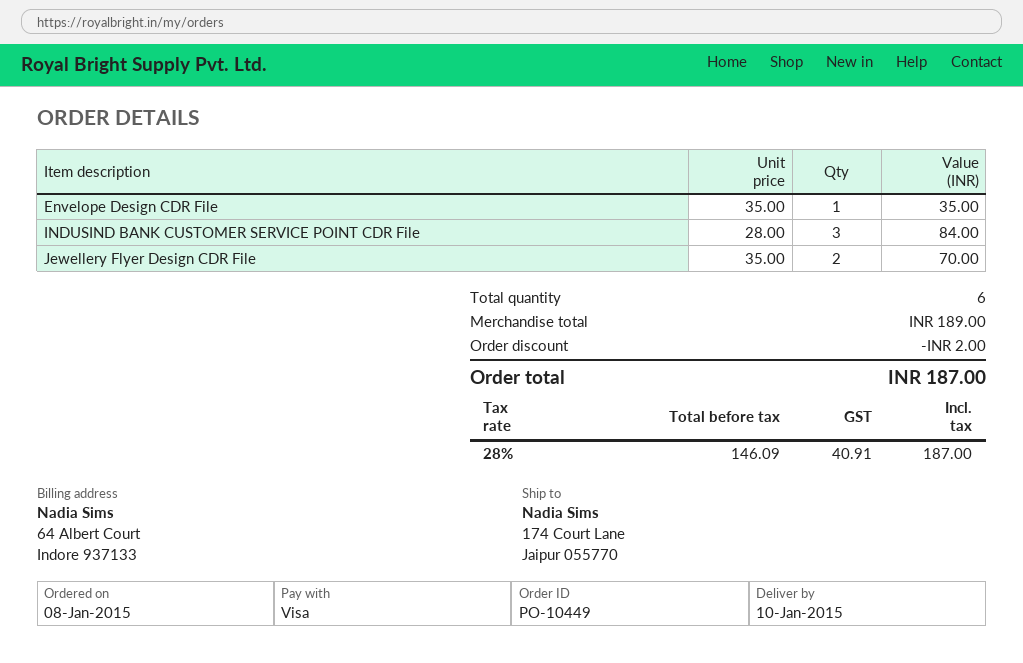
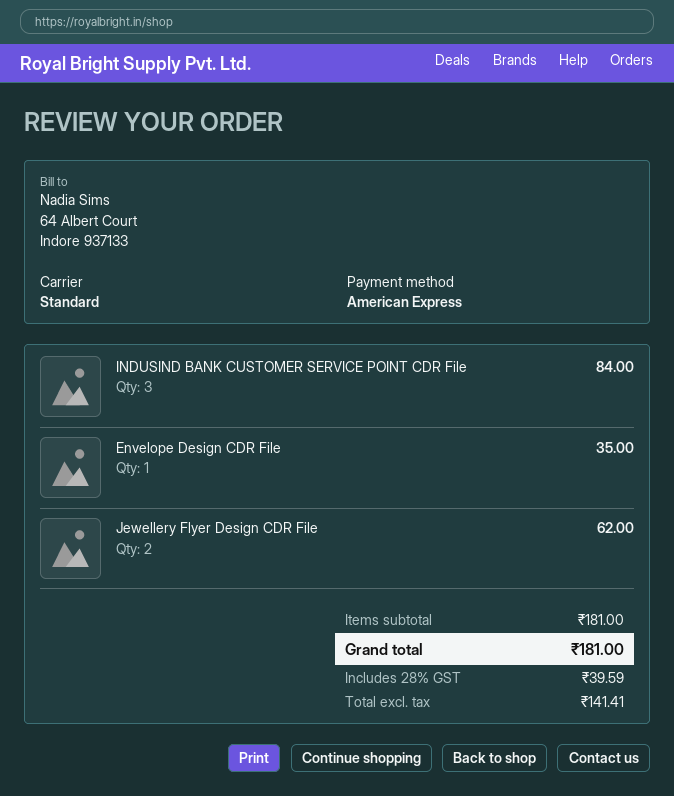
payment method: Visa -> American Express
Jewellery Flyer Design CDR File: 2 for 70.00 -> 2 for 62.00
subtotal: 189.00 -> 181.00
discount: 2.00 -> none
net: 146.09 -> 141.41
tax: 28% = 40.91 -> 28% = 39.59
total: 187.00 -> 181.00

